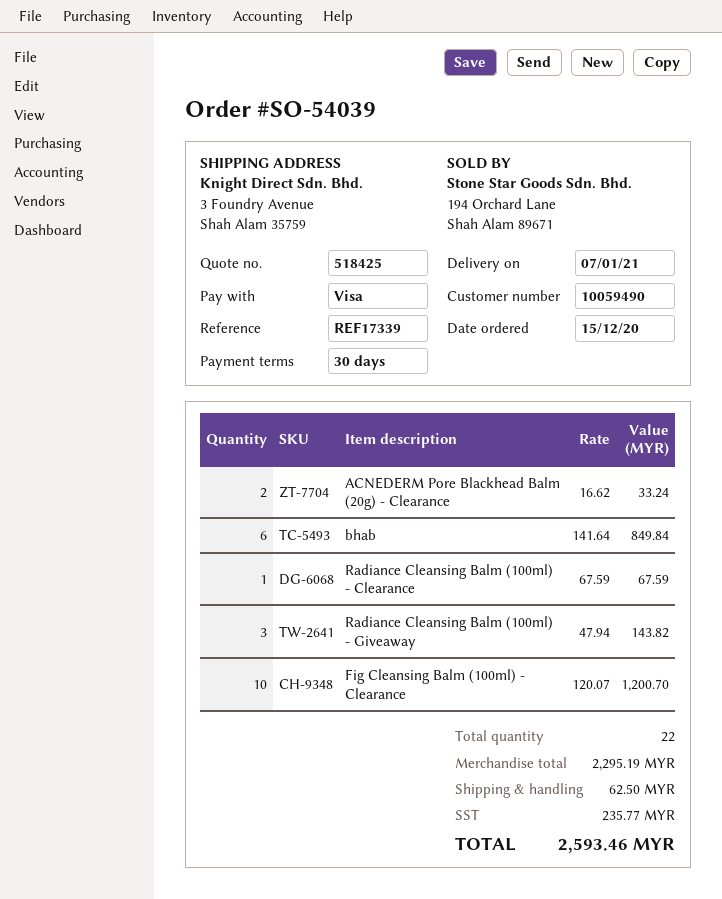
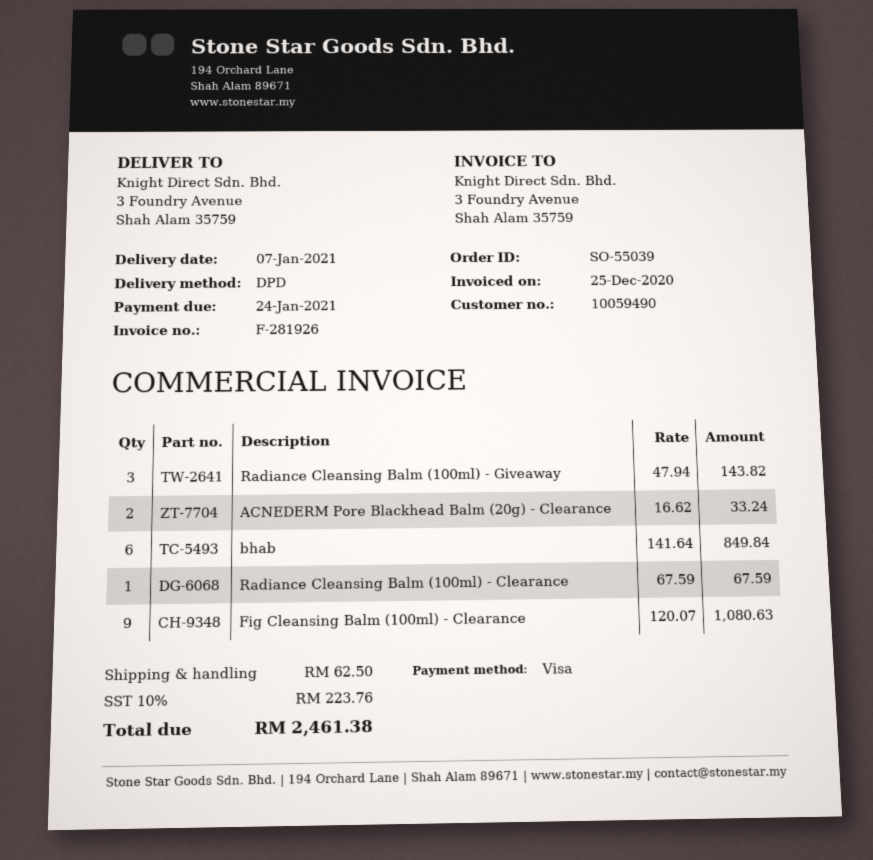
order number: SO-54039 -> SO-55039
Fig Cleansing Balm (100ml) - Clearance: 10 x 120.07 = 1200.70 -> 9 x 120.07 = 1080.63
tax: 235.77 -> 223.76
total: 2593.46 -> 2461.38

